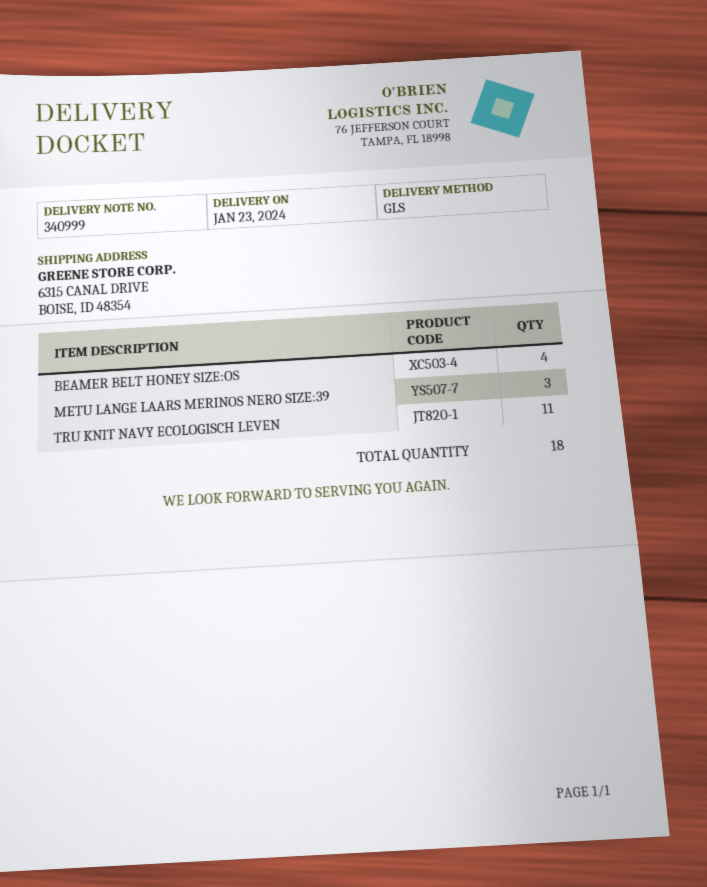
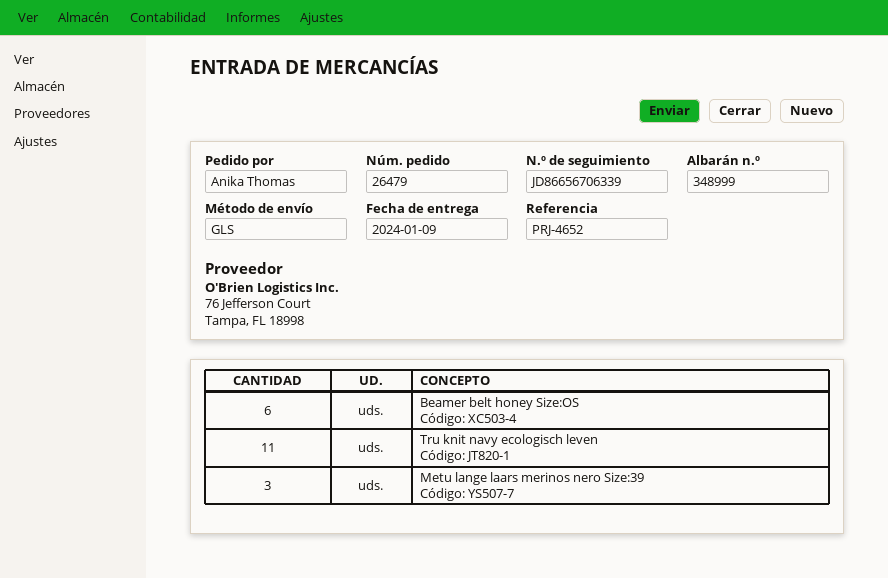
delivery note number: 340999 -> 348999
delivery date: 2024-01-23 -> 2024-01-09
BEAMER BELT HONEY SIZE:OS: 4 -> 6

